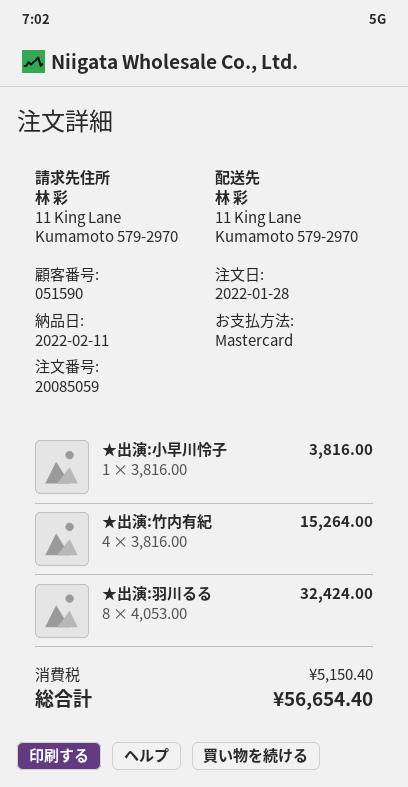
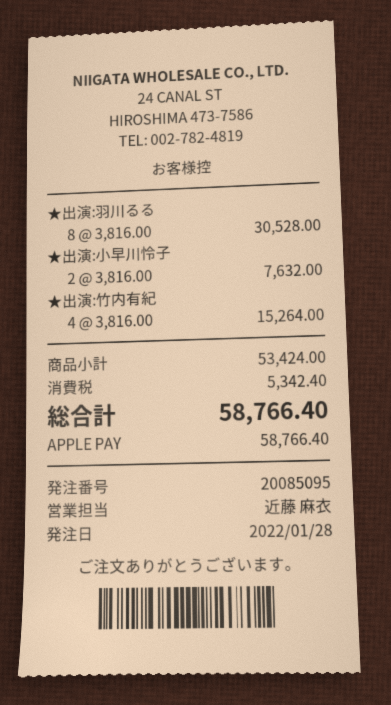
order number: 20085059 -> 20085095
payment method: Mastercard -> Apple Pay
★出演:小早川怜子: 1 x 3816.00 = 3816.00 -> 2 x 3816.00 = 7632.00
★出演:羽川るる: 8 x 4053.00 = 32424.00 -> 8 x 3816.00 = 30528.00
tax: 5150.40 -> 5342.40
total: 56654.40 -> 58766.40

